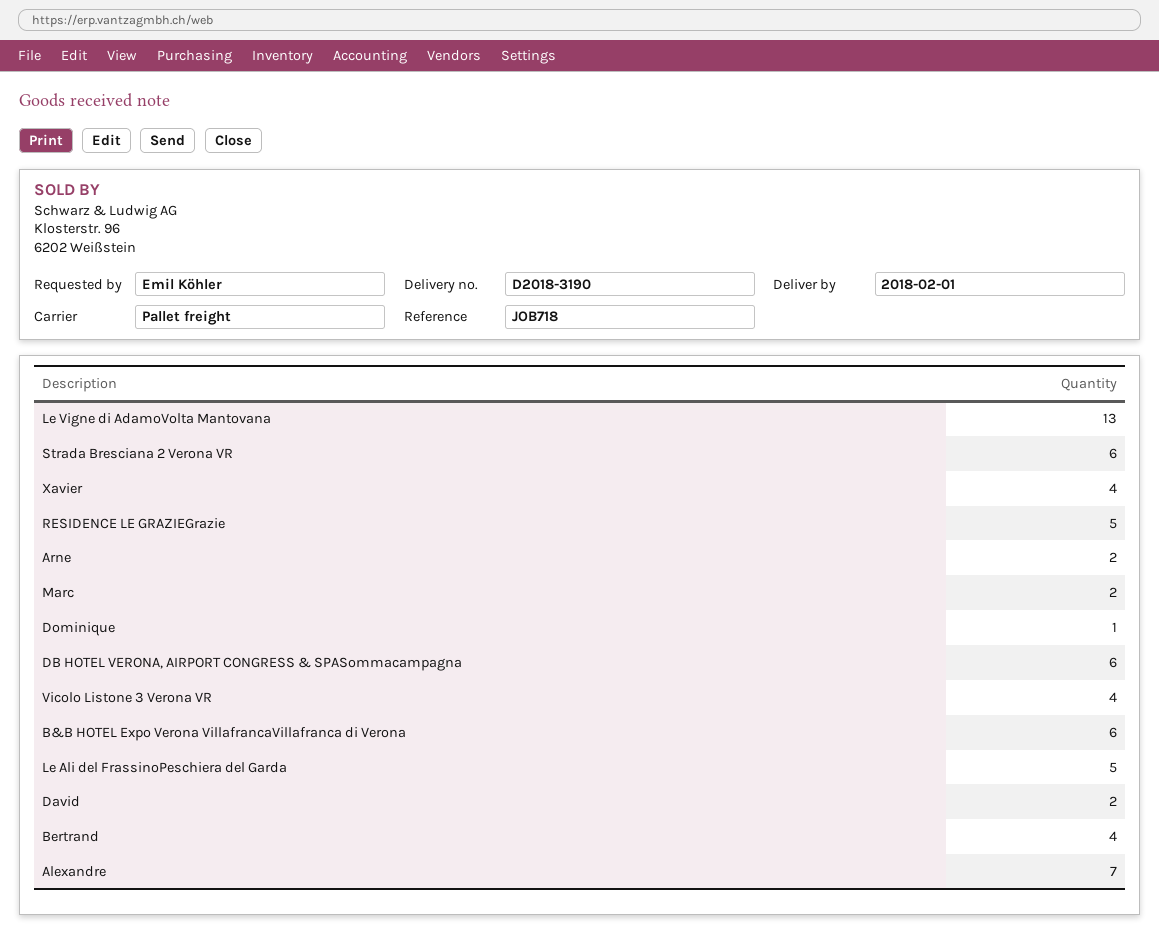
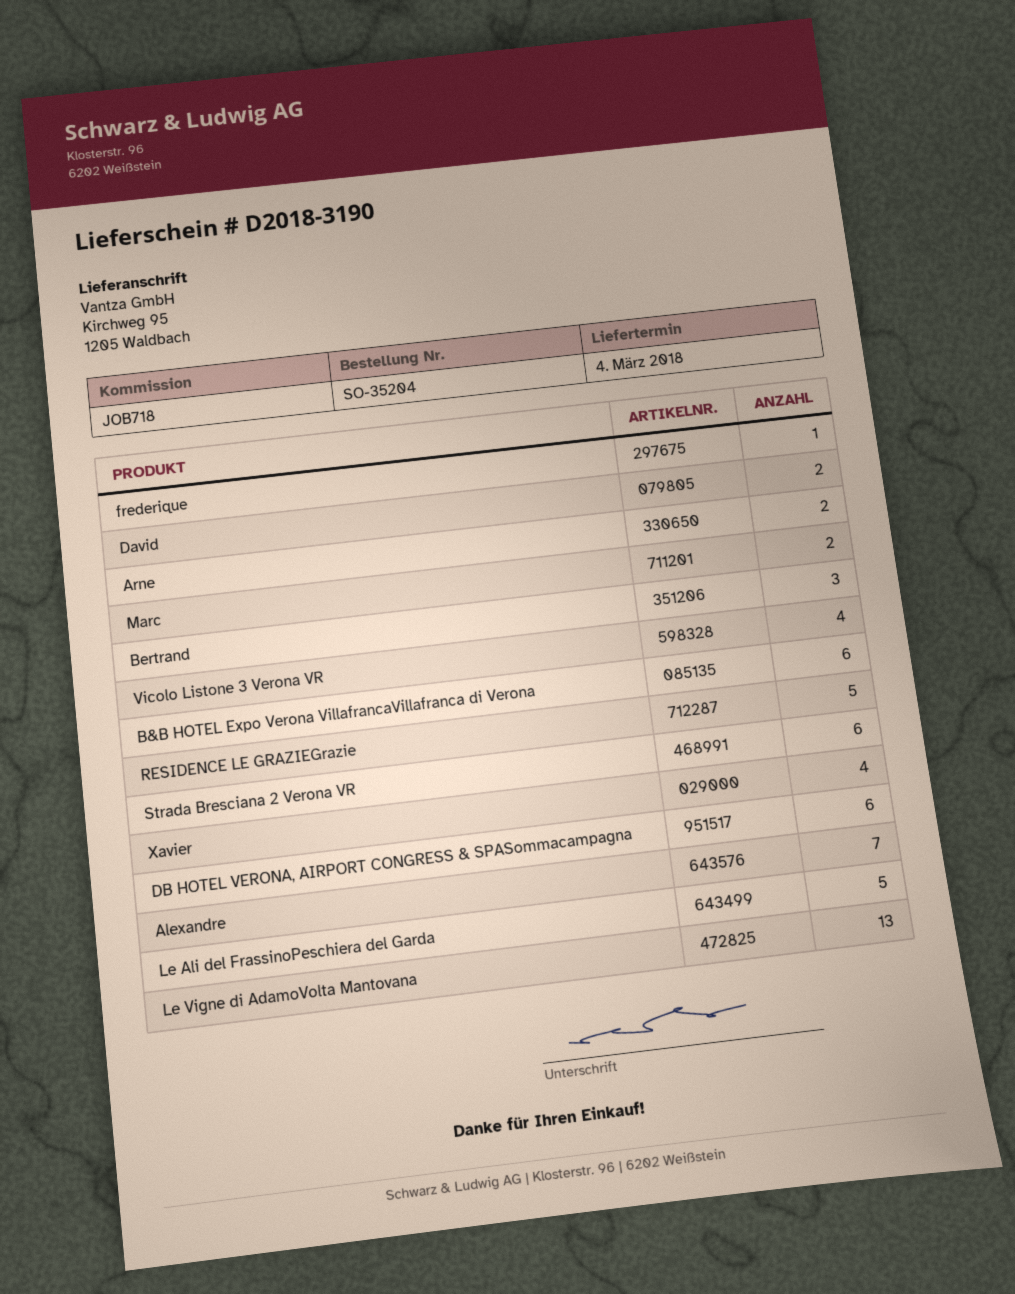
delivery date: 2018-02-01 -> 2018-03-04
Dominique: 1 -> none
Bertrand: 4 -> 3
frederique: none -> 1

